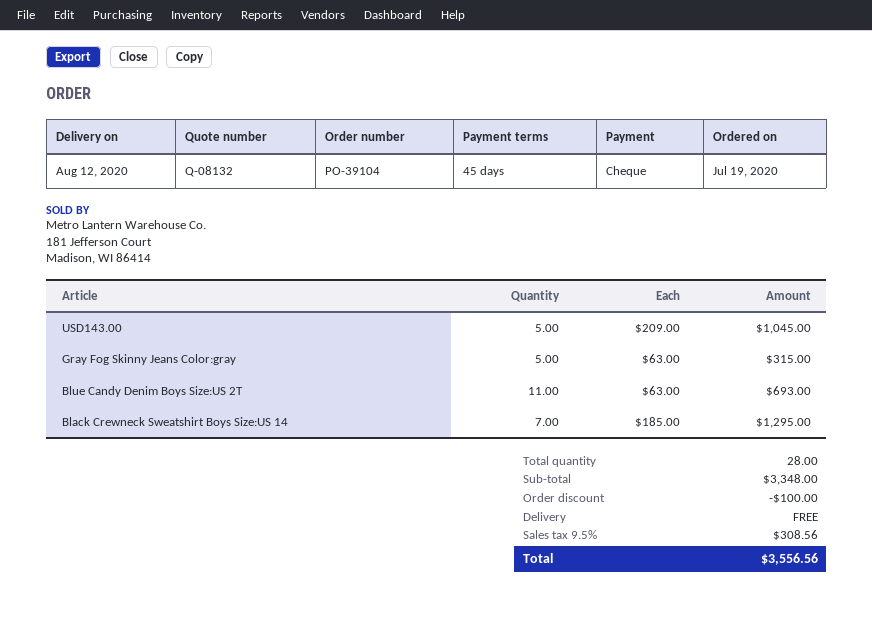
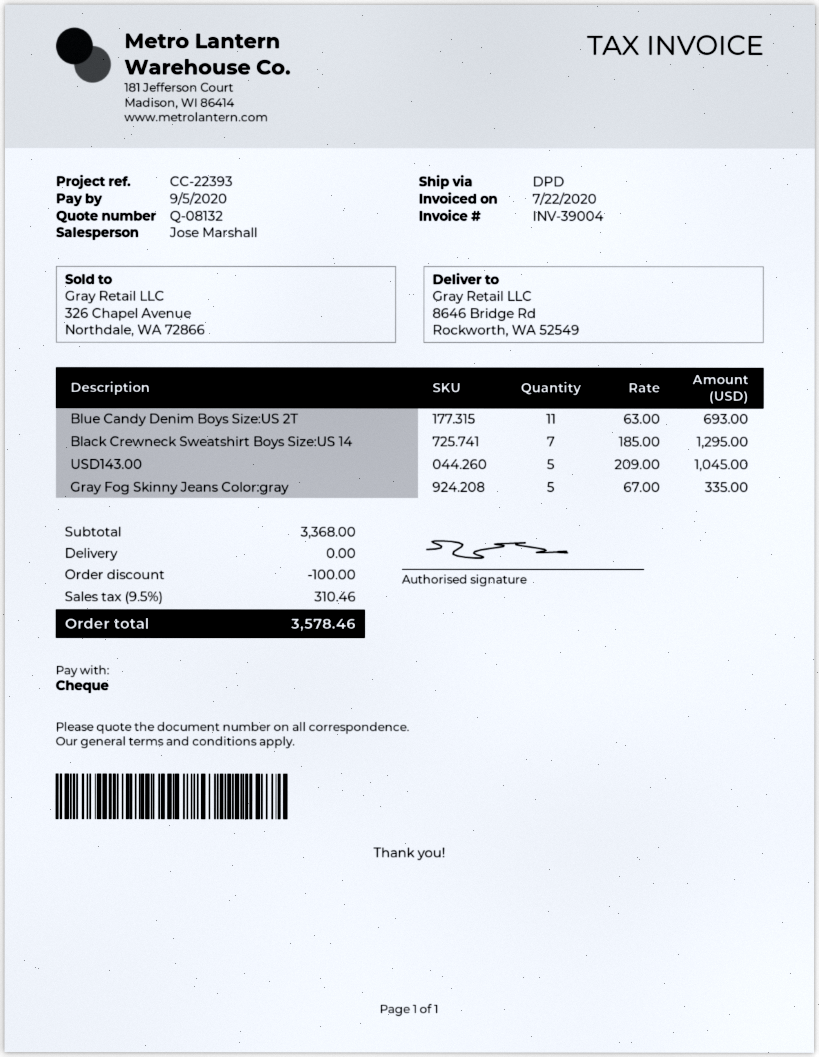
Gray Fog Skinny Jeans Color:gray: 5 x 63.00 = 315.00 -> 5 x 67.00 = 335.00
subtotal: 3348.00 -> 3368.00
tax: 9.5% = 308.56 -> 9.5% = 310.46
total: 3556.56 -> 3578.46

